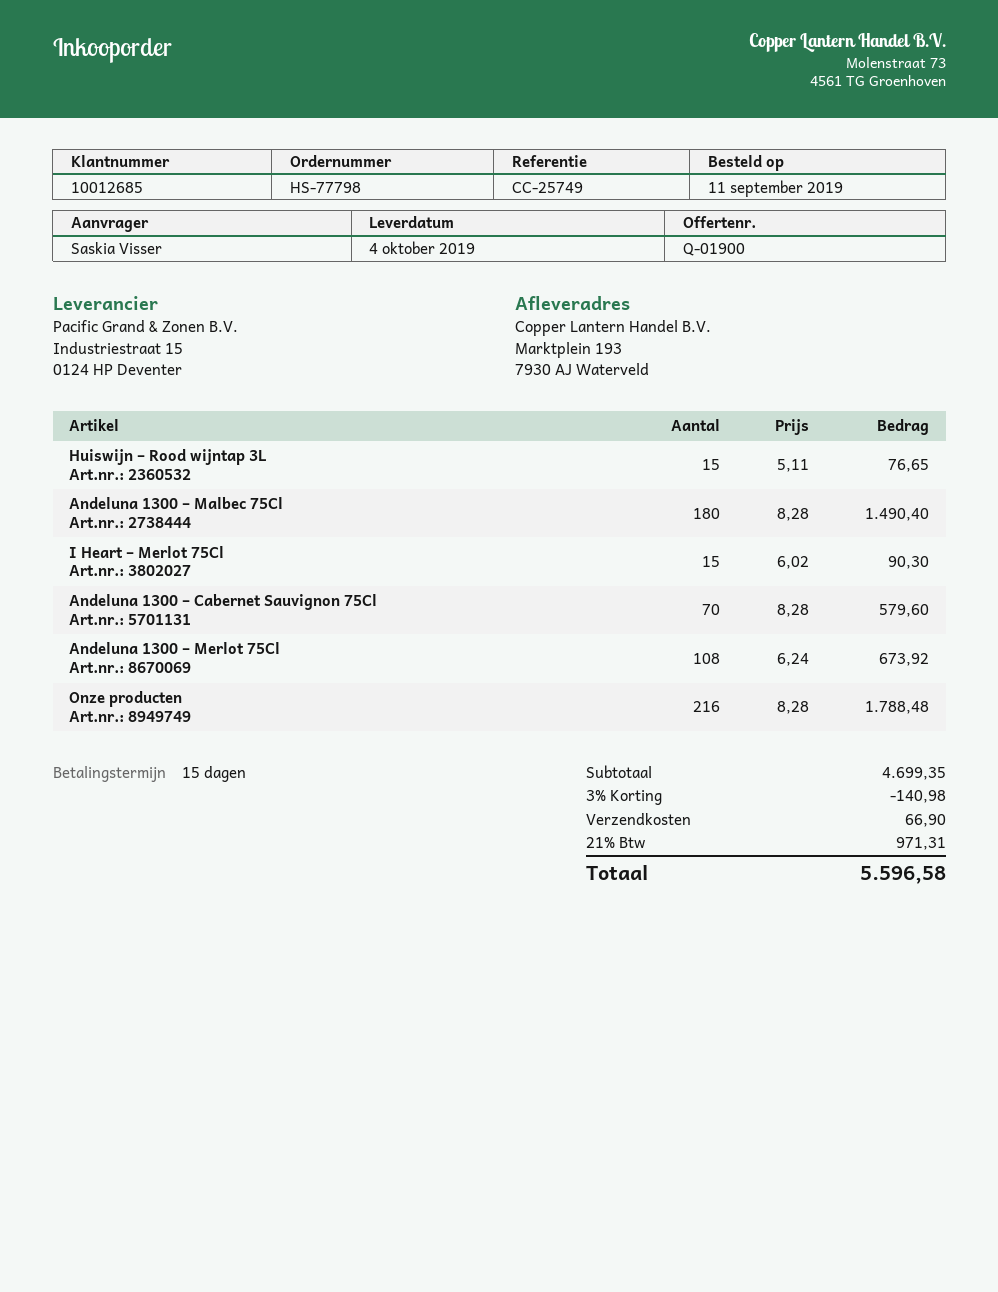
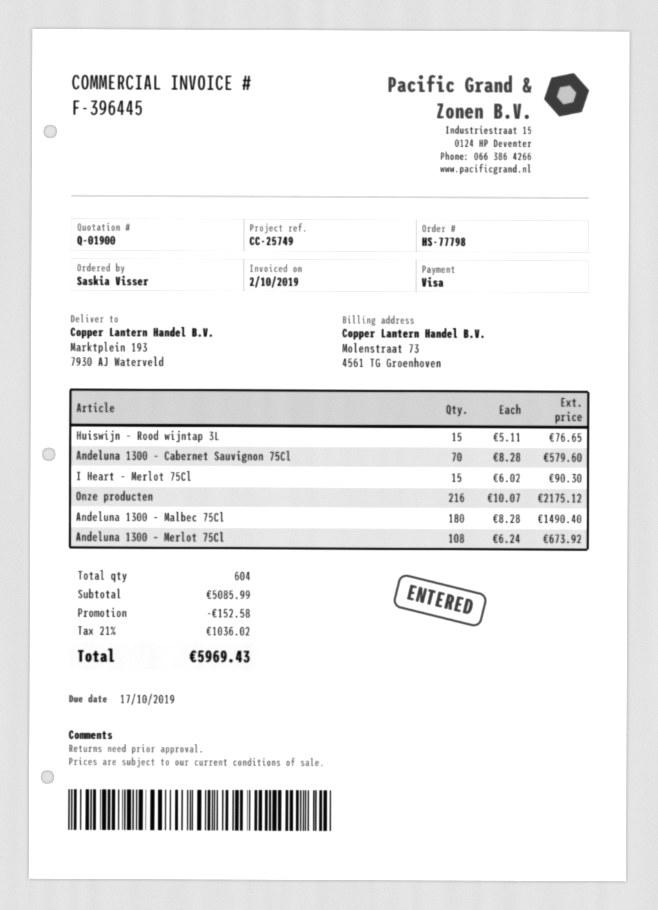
Onze producten: 216 x 8.28 = 1788.48 -> 216 x 10.07 = 2175.12
subtotal: 4699.35 -> 5085.99
discount: 140.98 -> 152.58
shipping: 66.90 -> none
tax: 21% = 971.31 -> 21% = 1036.02
total: 5596.58 -> 5969.43

